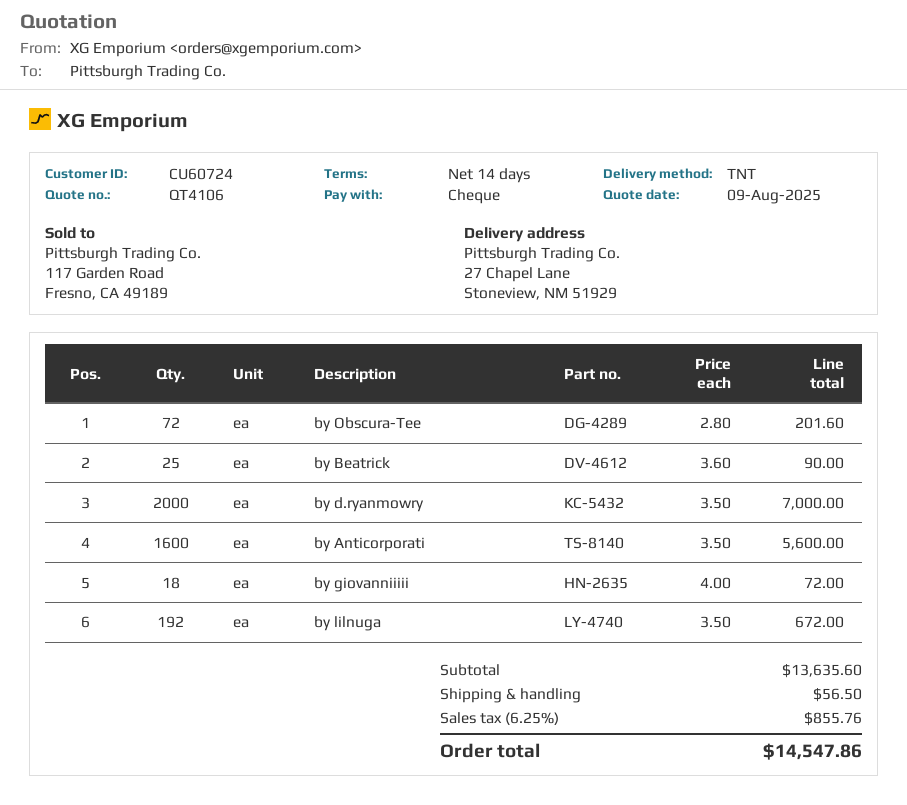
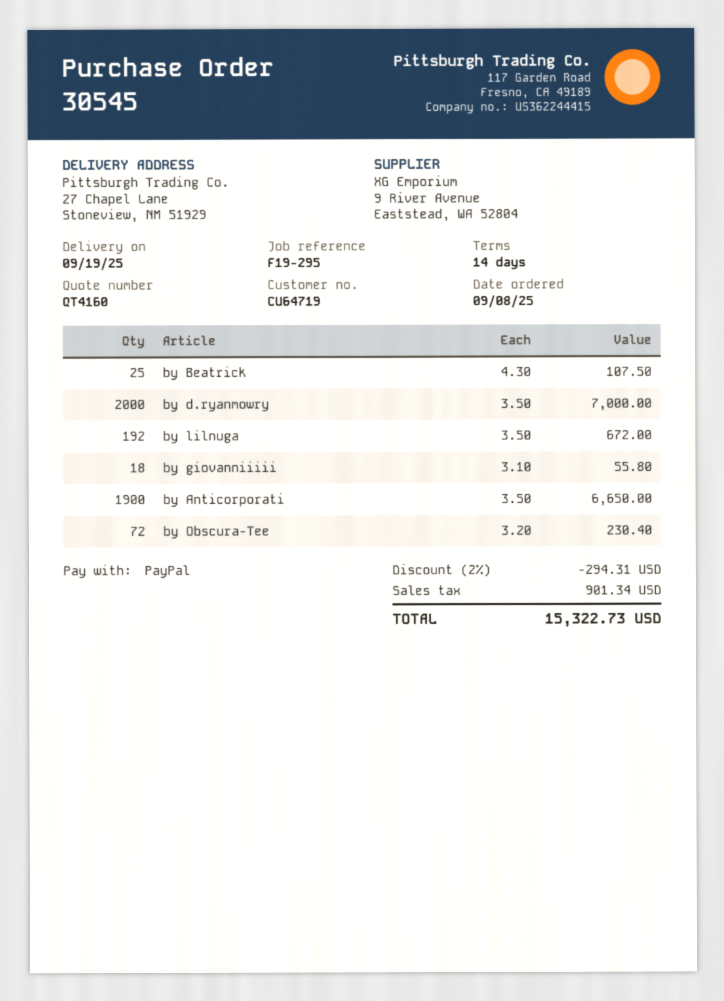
quote number: QT4106 -> QT4160
customer number: CU60724 -> CU64719
payment method: cheque -> PayPal
by Obscura-Tee: 72 x 2.80 = 201.60 -> 72 x 3.20 = 230.40
by Beatrick: 25 x 3.60 = 90.00 -> 25 x 4.30 = 107.50
by Anticorporati: 1600 x 3.50 = 5600.00 -> 1900 x 3.50 = 6650.00
by giovanniiiii: 18 x 4.00 = 72.00 -> 18 x 3.10 = 55.80
discount: none -> 2% = 294.31
shipping: 56.50 -> none
tax: 855.76 -> 901.34
total: 14547.86 -> 15322.73

